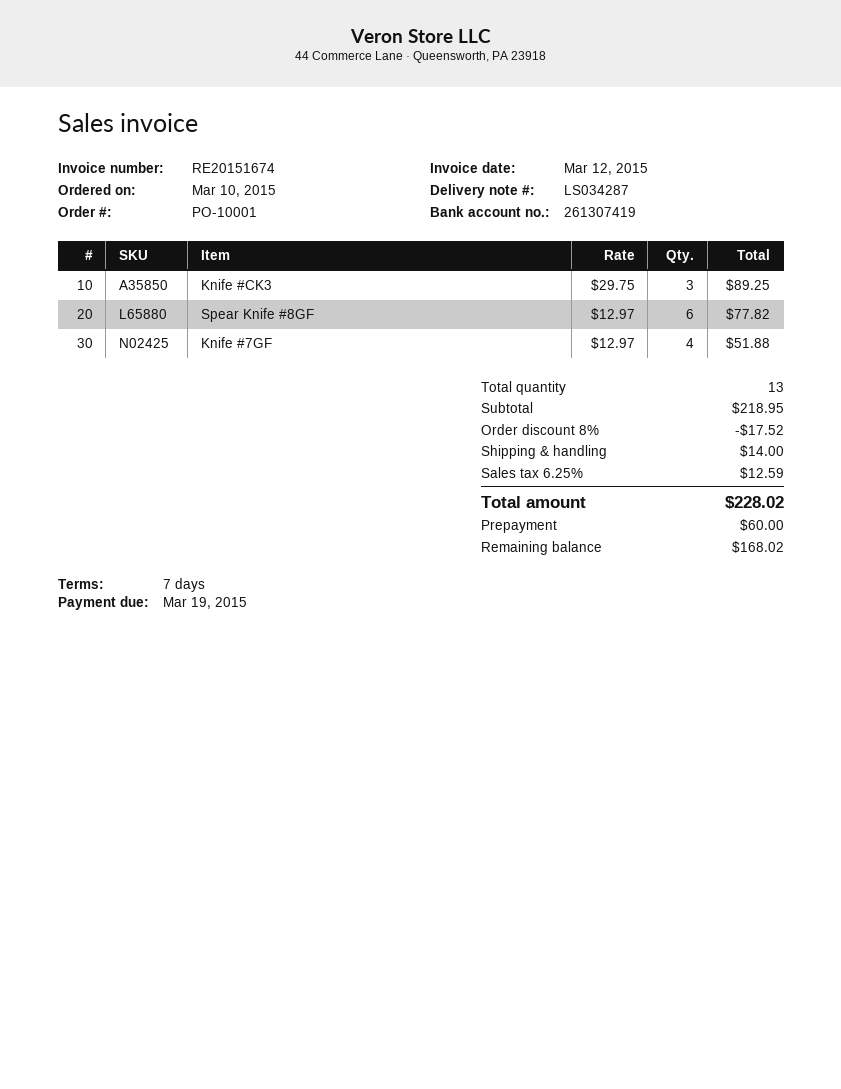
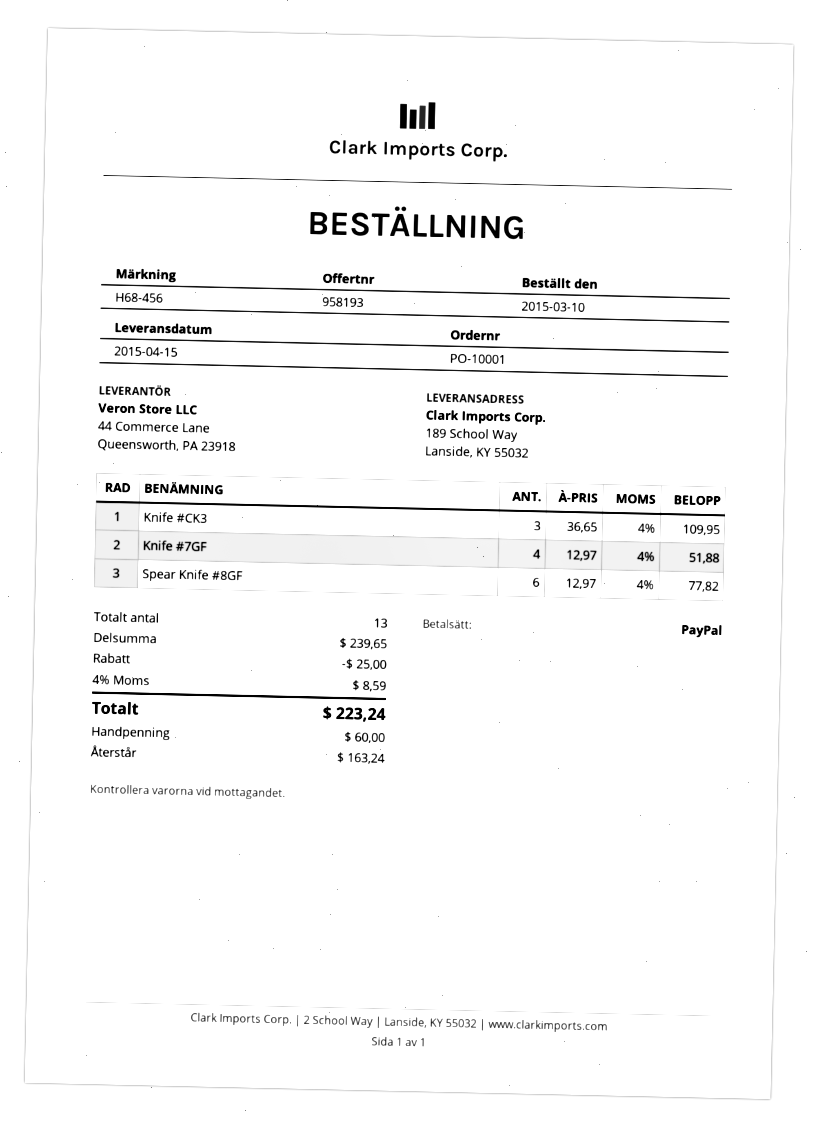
Knife #CK3: 3 x 29.75 = 89.25 -> 3 x 36.65 = 109.95
subtotal: 218.95 -> 239.65
discount: 17.52 -> 25.00
shipping: 14.00 -> none
tax: 6.25% = 12.59 -> 4% = 8.59
total: 228.02 -> 223.24
balance: 168.02 -> 163.24

